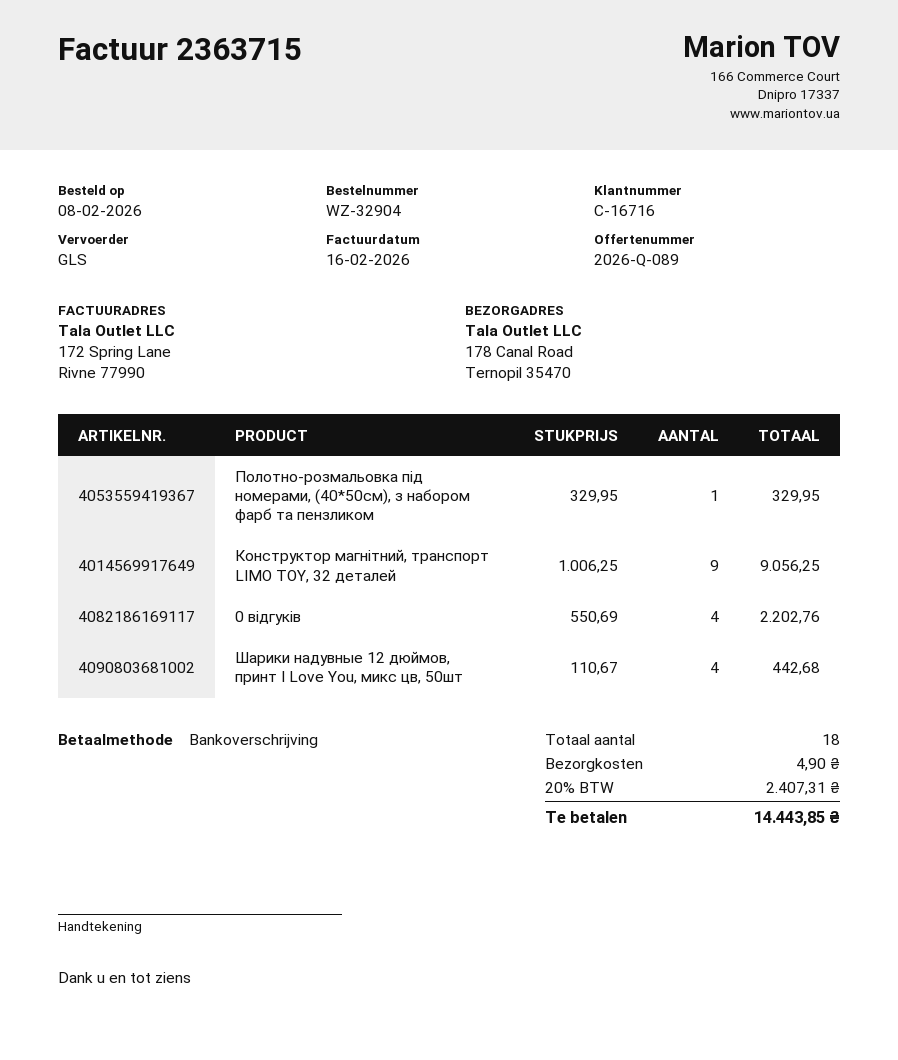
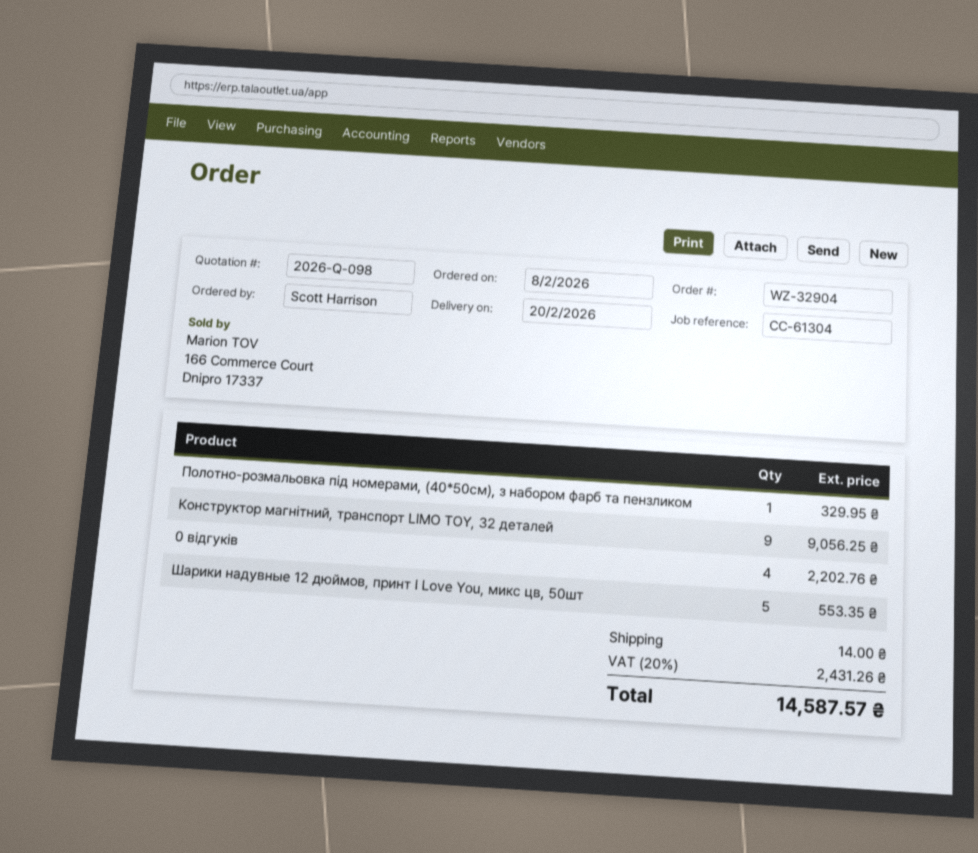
quote number: 2026-Q-089 -> 2026-Q-098
Шарики надувные 12 дюймов, принт I Love You, микс цв, 50шт: 4 for 442.68 -> 5 for 553.35
shipping: 4.90 -> 14.00
tax: 20% = 2407.31 -> 20% = 2431.26
total: 14443.85 -> 14587.57

